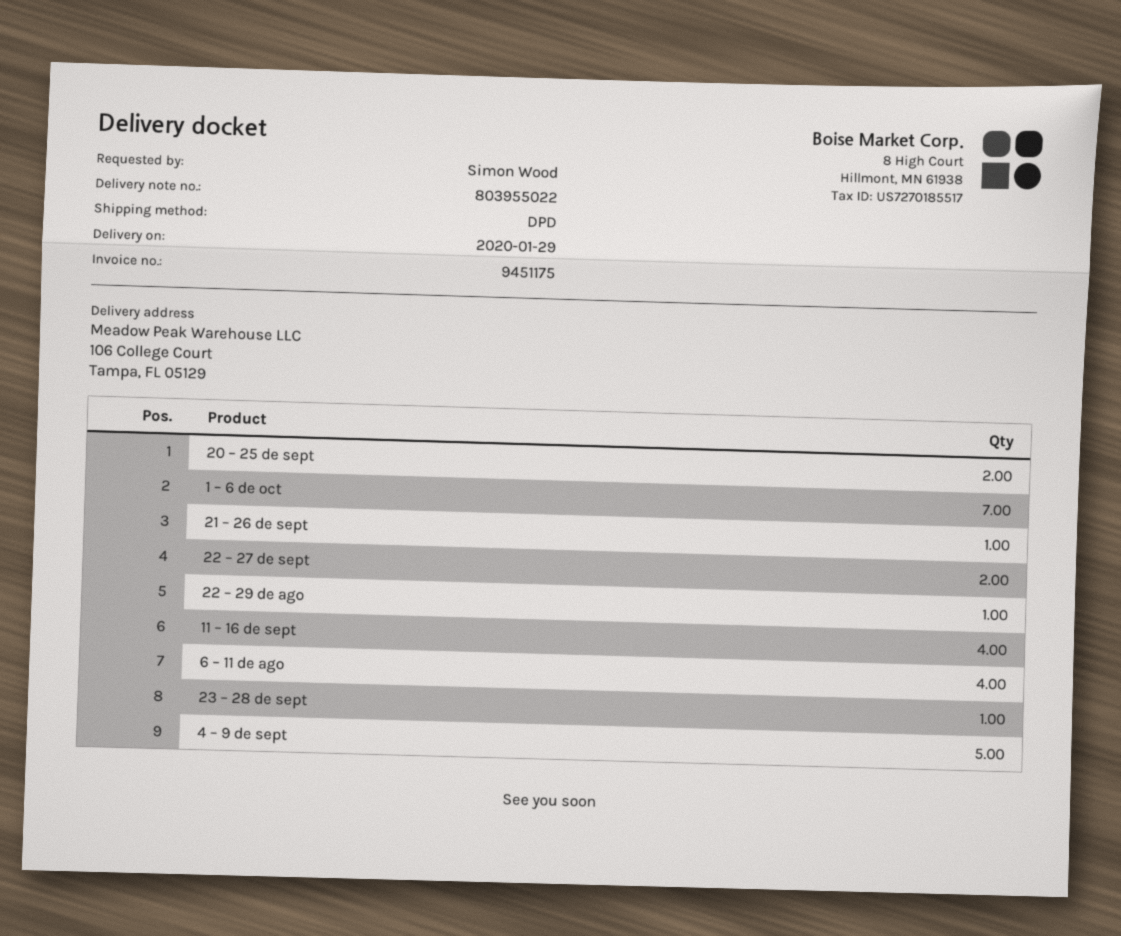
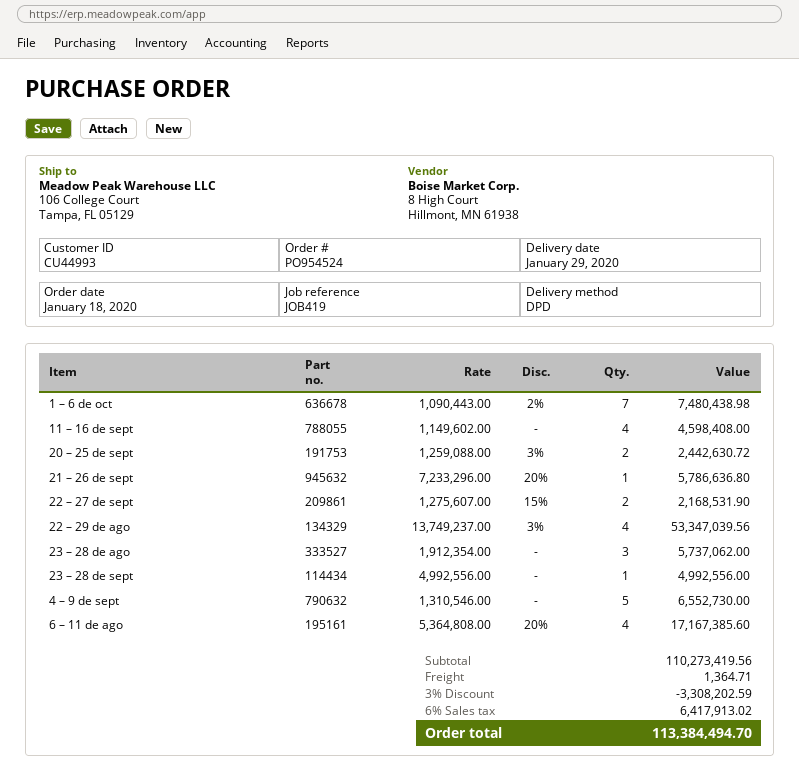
22 – 29 de ago: 1 -> 4
23 – 28 de ago: none -> 3

